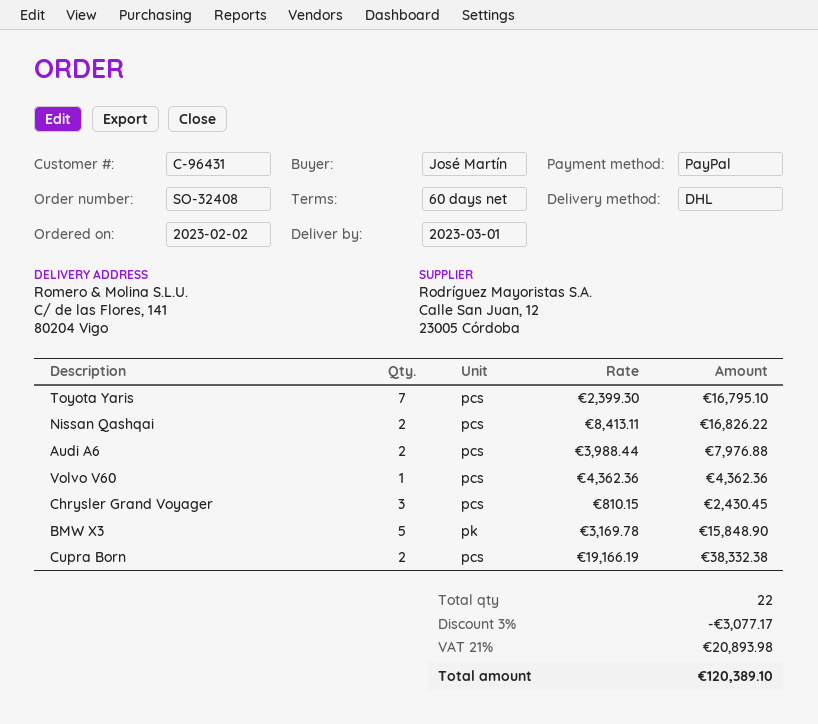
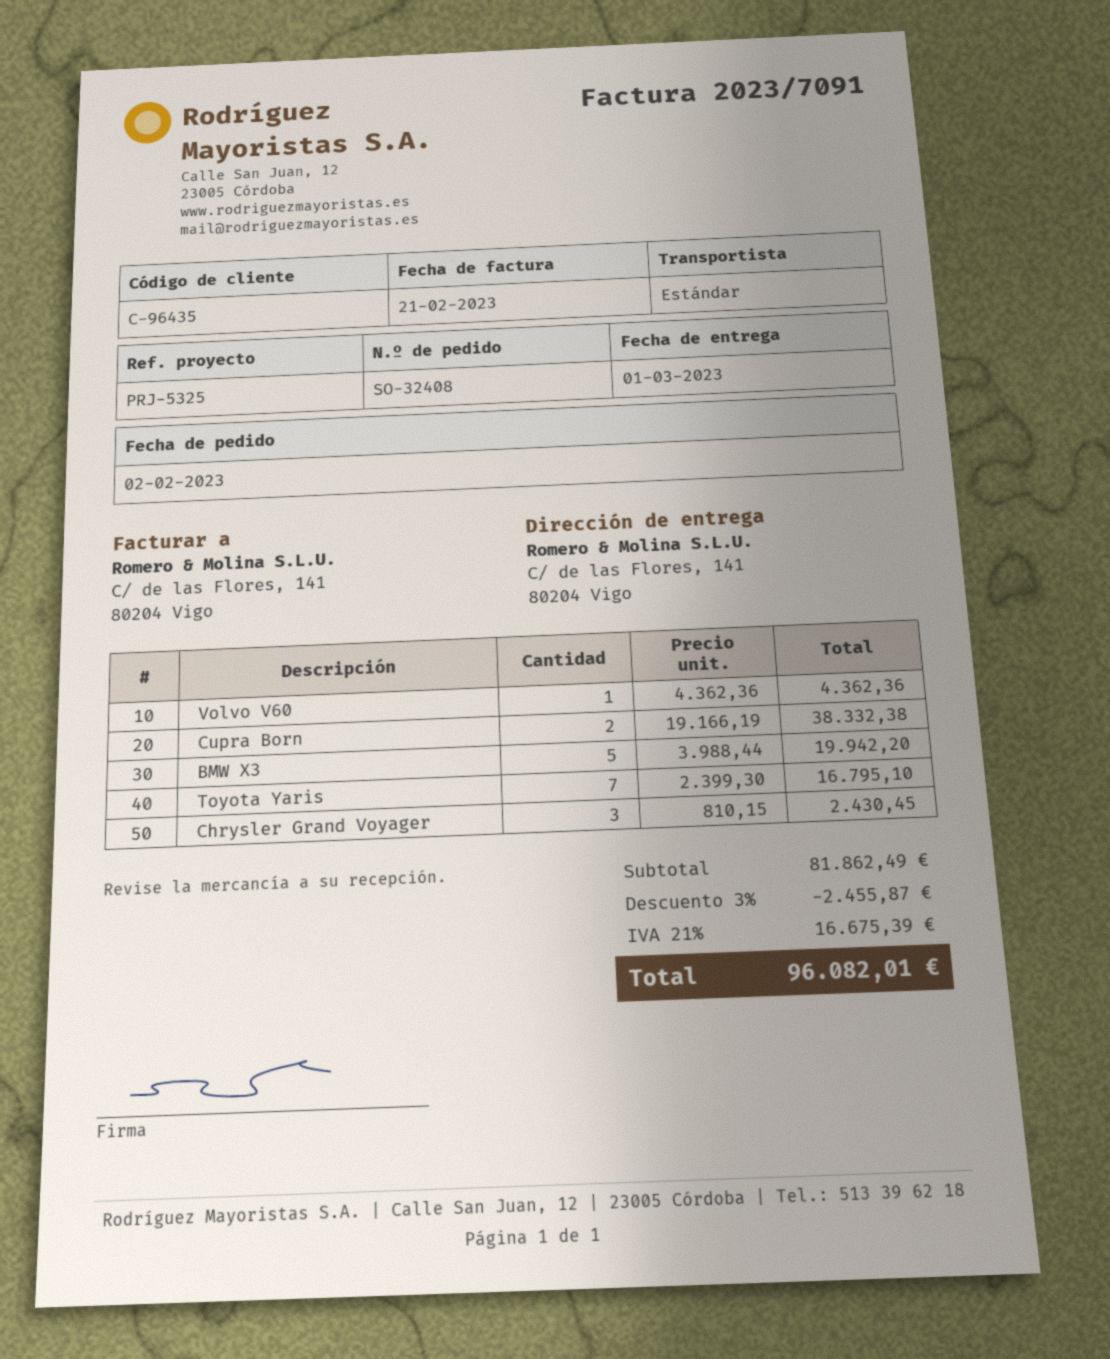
customer number: C-96431 -> C-96435
shipping method: DHL -> standard
Nissan Qashqai: 2 x 8413.11 = 16826.22 -> none
Audi A6: 2 x 3988.44 = 7976.88 -> none
BMW X3: 5 x 3169.78 = 15848.90 -> 5 x 3988.44 = 19942.20
discount: 3% = 3077.17 -> 3% = 2455.87
tax: 21% = 20893.98 -> 21% = 16675.39
total: 120389.10 -> 96082.01

